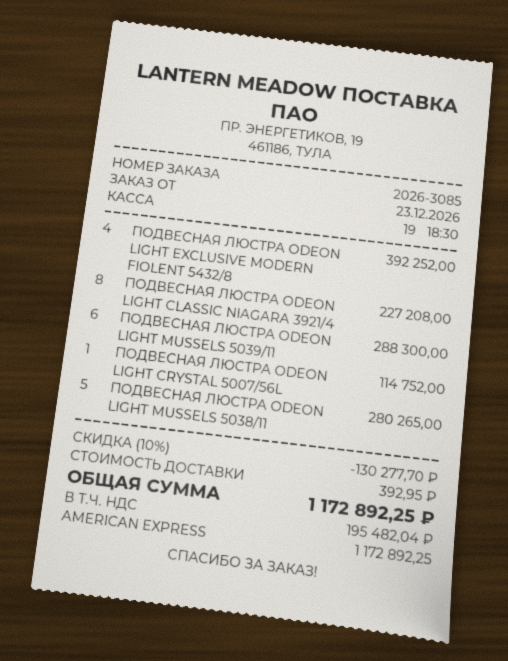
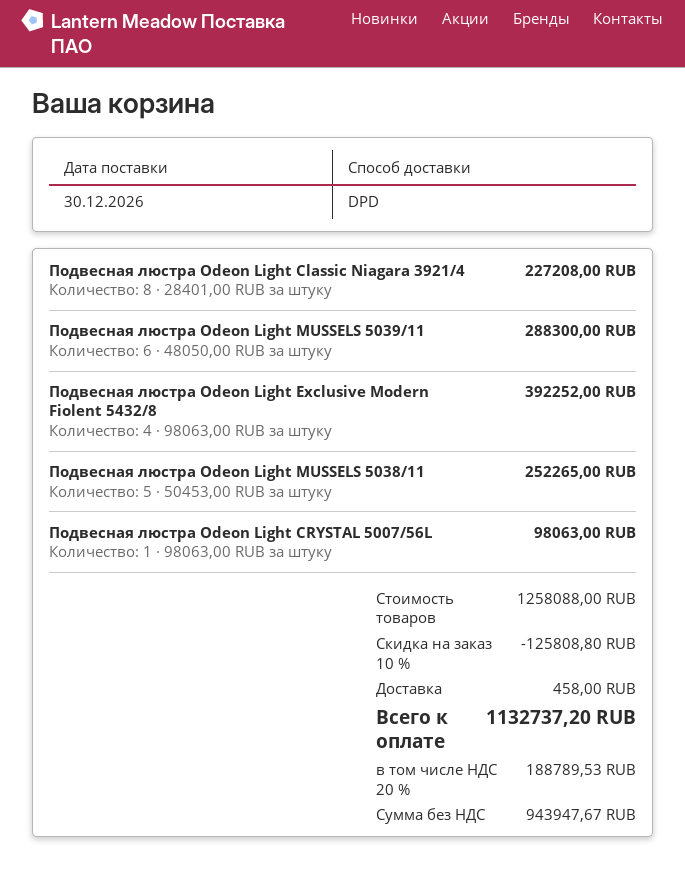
ПОДВЕСНАЯ ЛЮСТРА ODEON LIGHT CRYSTAL 5007/56L: 1 for 114752.00 -> 1 for 98063.00
ПОДВЕСНАЯ ЛЮСТРА ODEON LIGHT MUSSELS 5038/11: 5 for 280265.00 -> 5 for 252265.00
discount: 10% = 130277.70 -> 10% = 125808.80
shipping: 392.95 -> 458.00
tax: 195482.04 -> 188789.53
total: 1172892.25 -> 1132737.20

